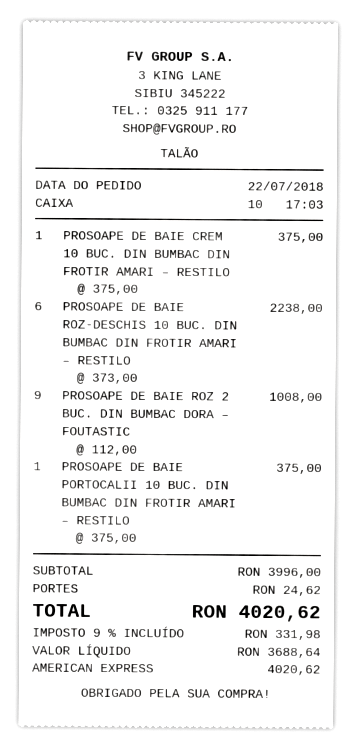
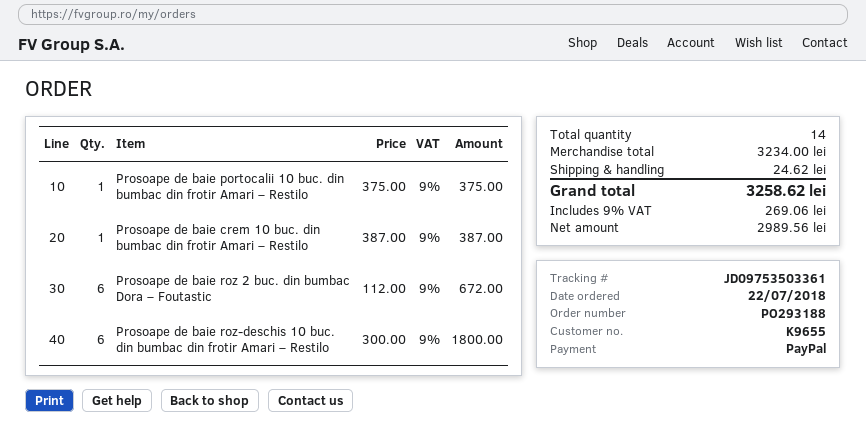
payment method: American Express -> PayPal
PROSOAPE DE BAIE CREM 10 BUC. DIN BUMBAC DIN FROTIR AMARI – RESTILO: 1 x 375.00 = 375.00 -> 1 x 387.00 = 387.00
PROSOAPE DE BAIE ROZ-DESCHIS 10 BUC. DIN BUMBAC DIN FROTIR AMARI – RESTILO: 6 x 373.00 = 2238.00 -> 6 x 300.00 = 1800.00
PROSOAPE DE BAIE ROZ 2 BUC. DIN BUMBAC DORA – FOUTASTIC: 9 x 112.00 = 1008.00 -> 6 x 112.00 = 672.00
subtotal: 3996.00 -> 3234.00
net: 3688.64 -> 2989.56
tax: 9% = 331.98 -> 9% = 269.06
total: 4020.62 -> 3258.62

